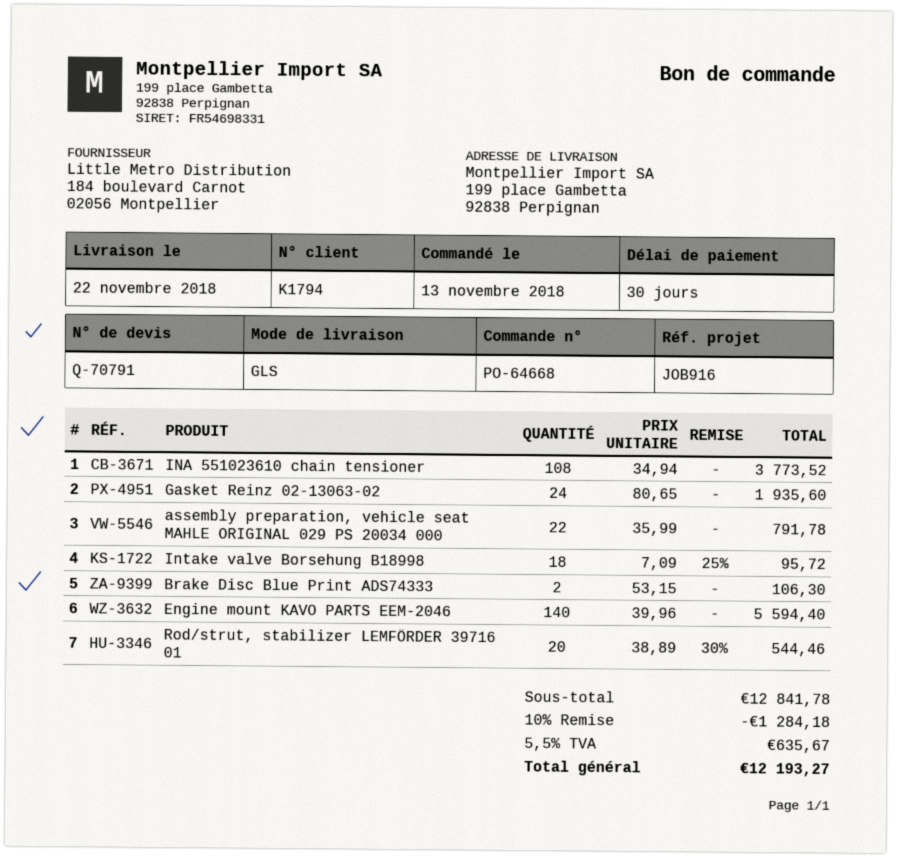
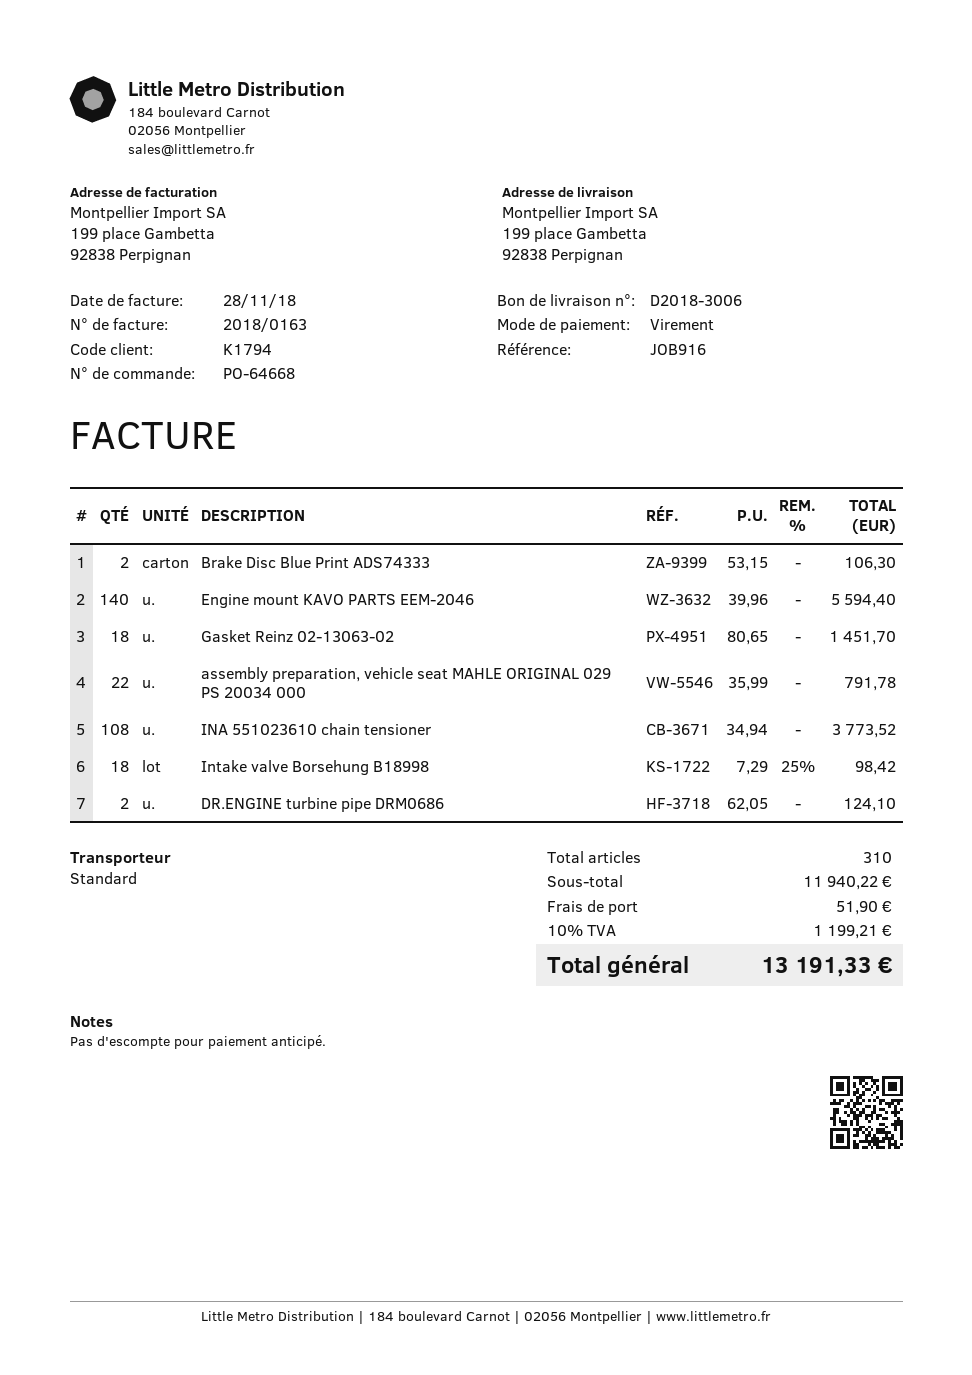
shipping method: GLS -> standard
Gasket Reinz 02-13063-02: 24 x 80.65 = 1935.60 -> 18 x 80.65 = 1451.70
Intake valve Borsehung B18998: 18 x 7.09 - 25% = 95.72 -> 18 x 7.29 - 25% = 98.42
Rod/strut, stabilizer LEMFÖRDER 39716 01: 20 x 38.89 - 30% = 544.46 -> none
DR.ENGINE turbine pipe DRM0686: none -> 2 x 62.05 = 124.10
subtotal: 12841.78 -> 11940.22
discount: 10% = 1284.18 -> none
shipping: none -> 51.90
tax: 5.5% = 635.67 -> 10% = 1199.21
total: 12193.27 -> 13191.33

